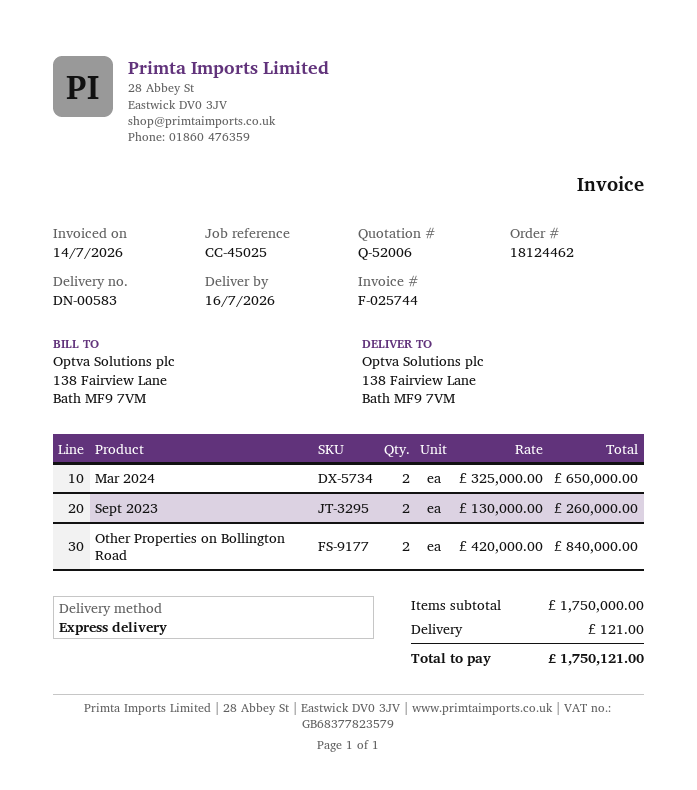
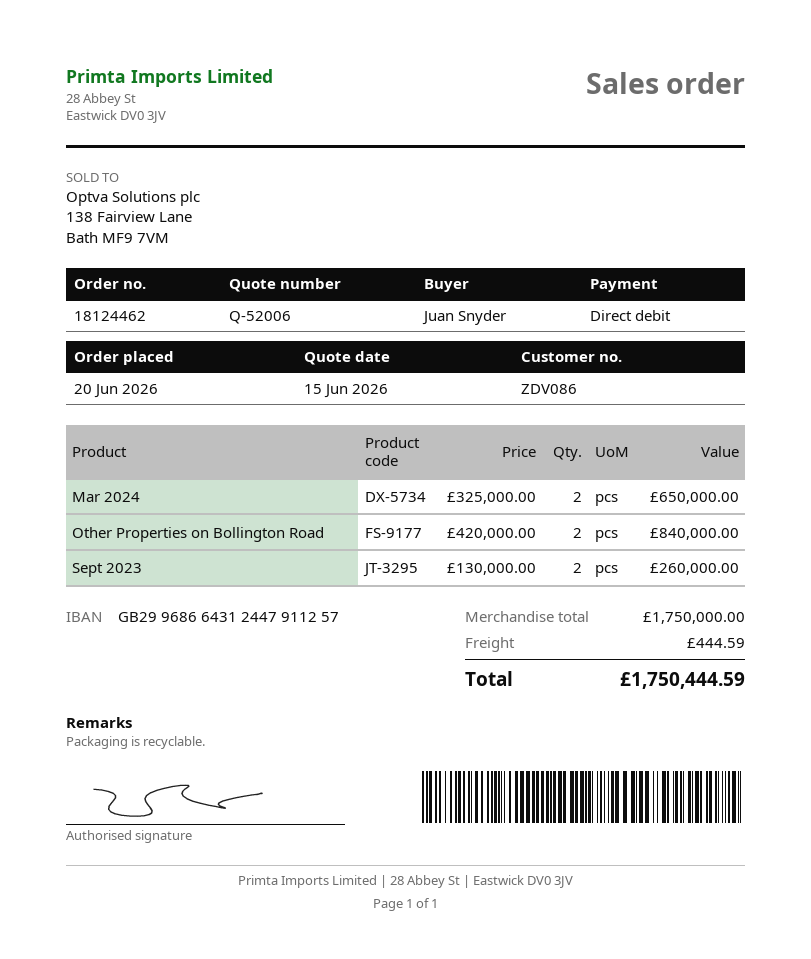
shipping: 121.00 -> 444.59
total: 1750121.00 -> 1750444.59

